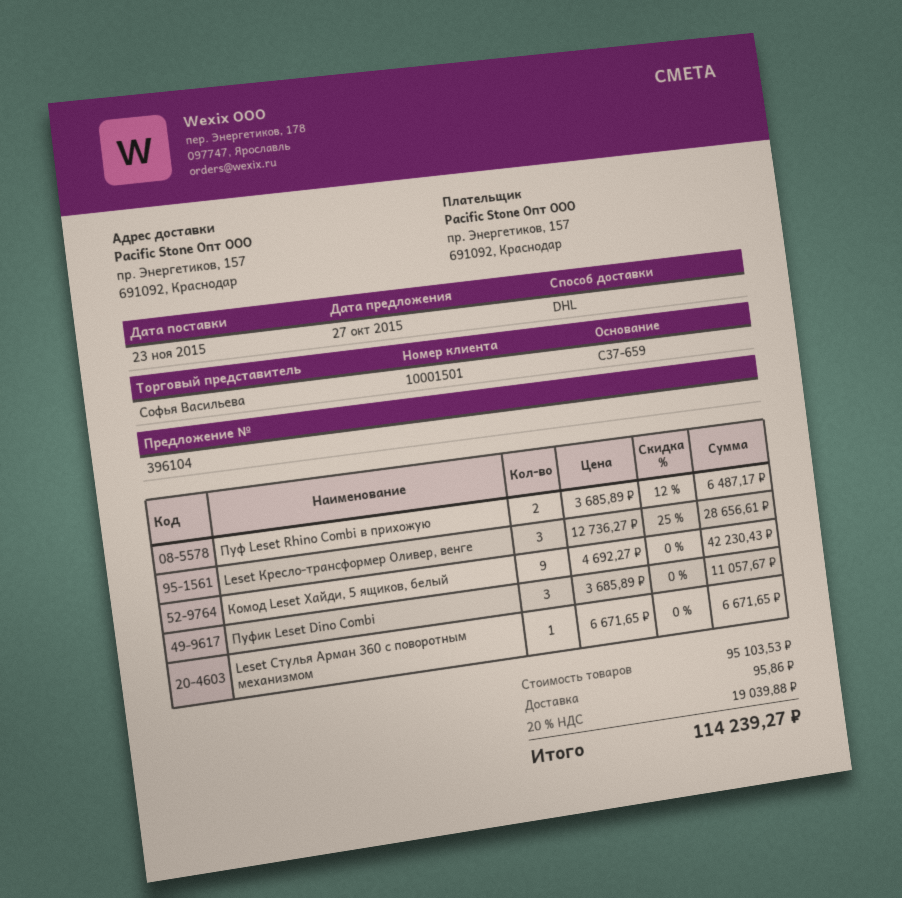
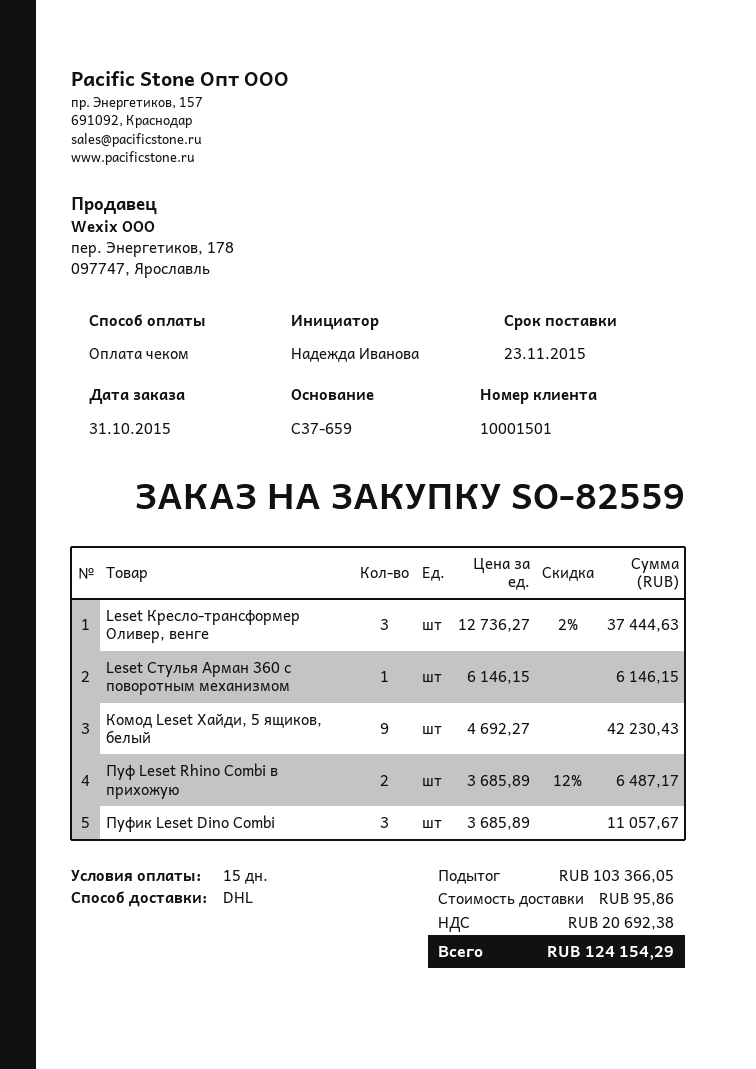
Leset Кресло-трансформер Оливер, венге: 3 x 12736.27 - 25% = 28656.61 -> 3 x 12736.27 - 2% = 37444.63
Leset Стулья Арман 360 с поворотным механизмом: 1 x 6671.65 = 6671.65 -> 1 x 6146.15 = 6146.15
subtotal: 95103.53 -> 103366.05
tax: 19039.88 -> 20692.38
total: 114239.27 -> 124154.29

